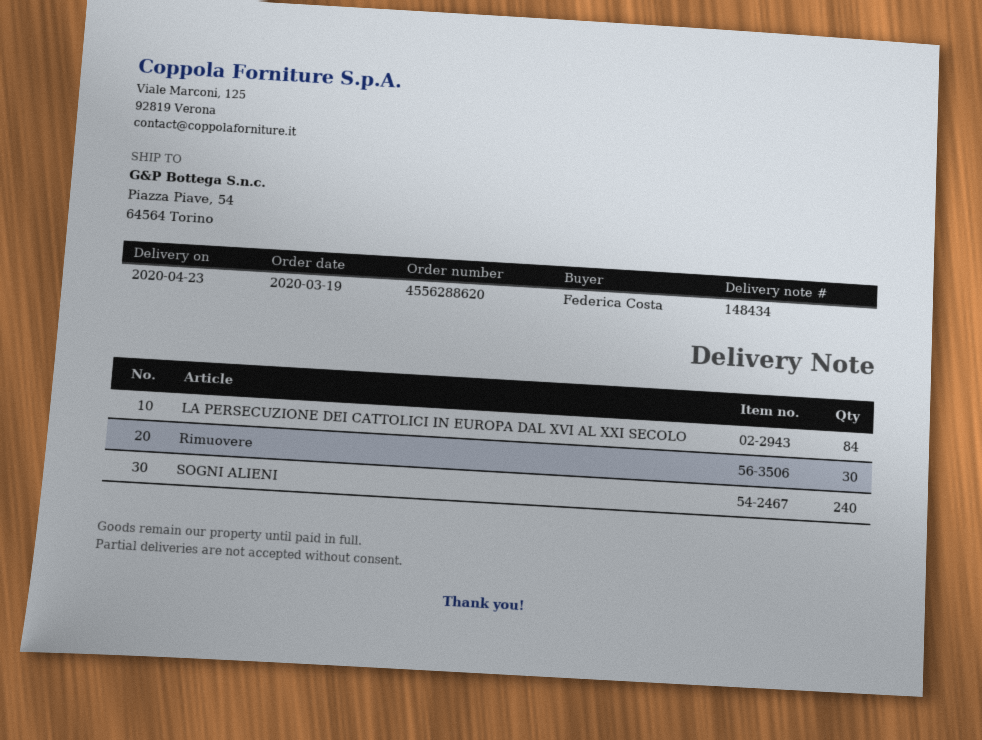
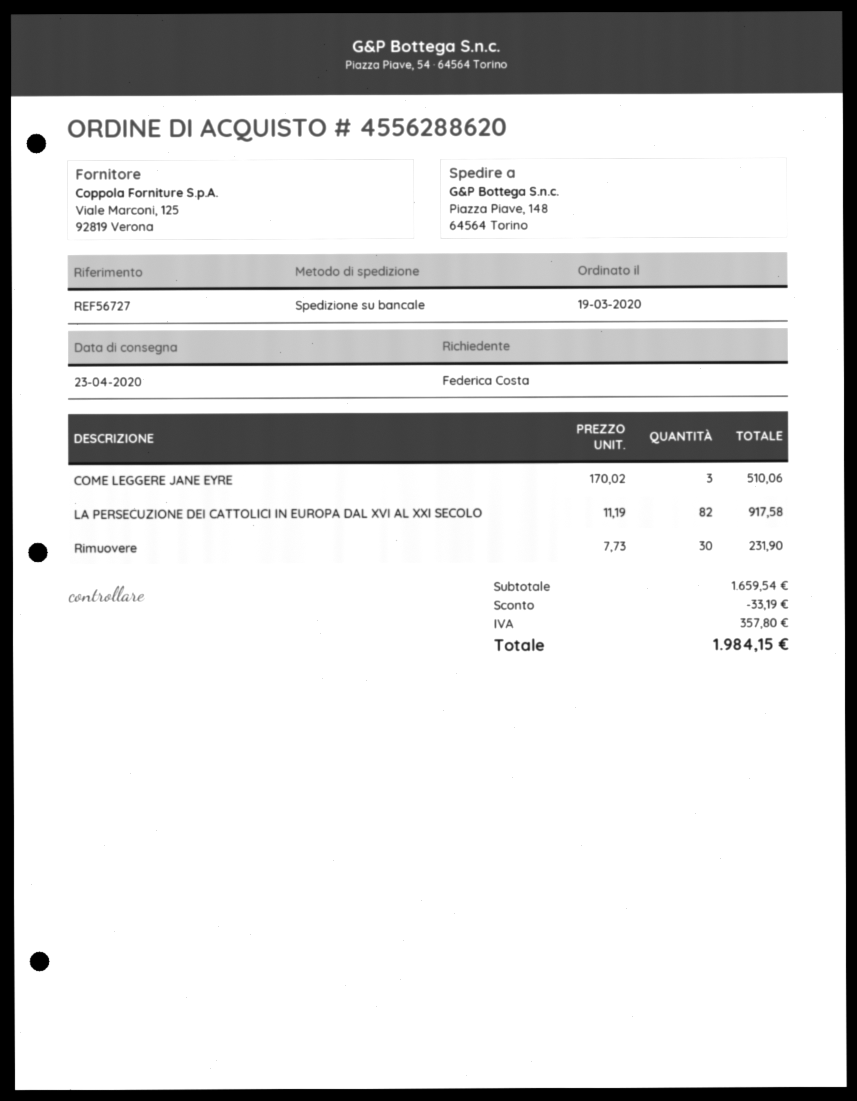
ship to: Piazza Piave, 54, 64564 Torino -> Piazza Piave, 148, 64564 Torino
LA PERSECUZIONE DEI CATTOLICI IN EUROPA DAL XVI AL XXI SECOLO: 84 -> 82
SOGNI ALIENI: 240 -> none
COME LEGGERE JANE EYRE: none -> 3

